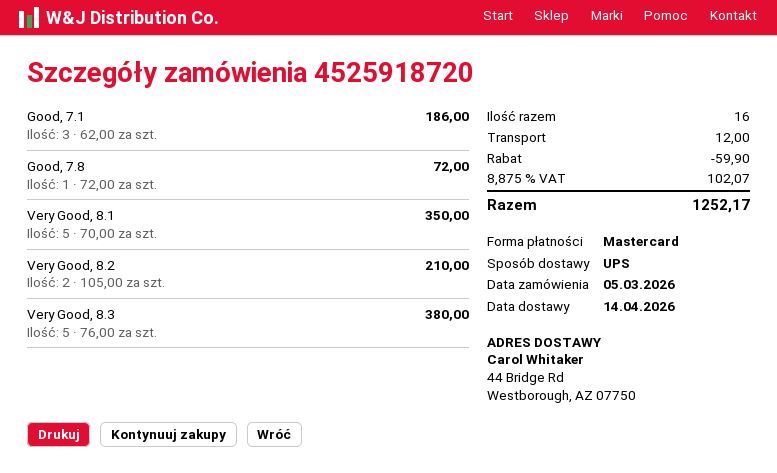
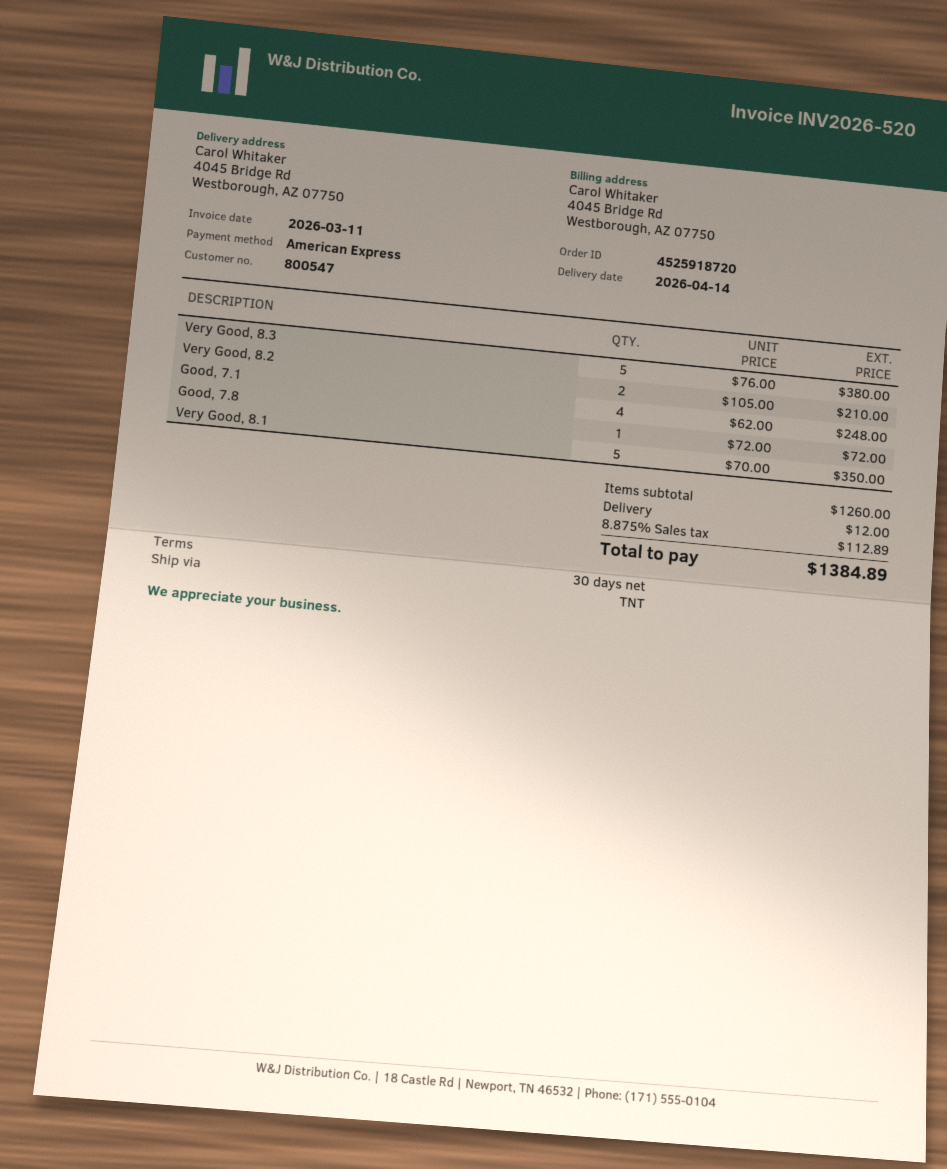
payment method: Mastercard -> American Express
shipping method: UPS -> TNT
ship to: 44 Bridge Rd, Westborough, AZ 07750 -> 4045 Bridge Rd, Westborough, AZ 07750
Good, 7.1: 3 x 62.00 = 186.00 -> 4 x 62.00 = 248.00
discount: 59.90 -> none
tax: 8.875% = 102.07 -> 8.875% = 112.89
total: 1252.17 -> 1384.89

